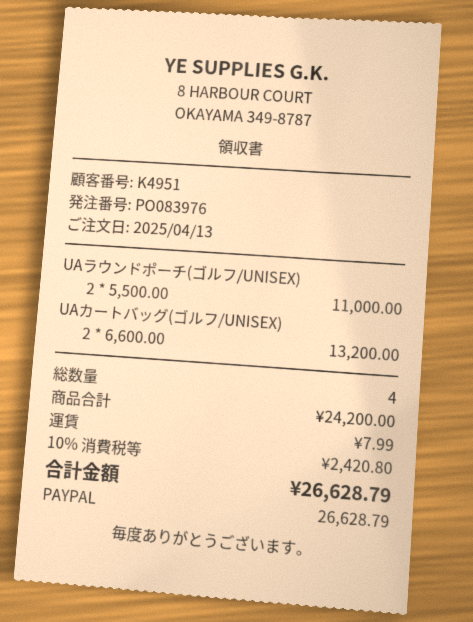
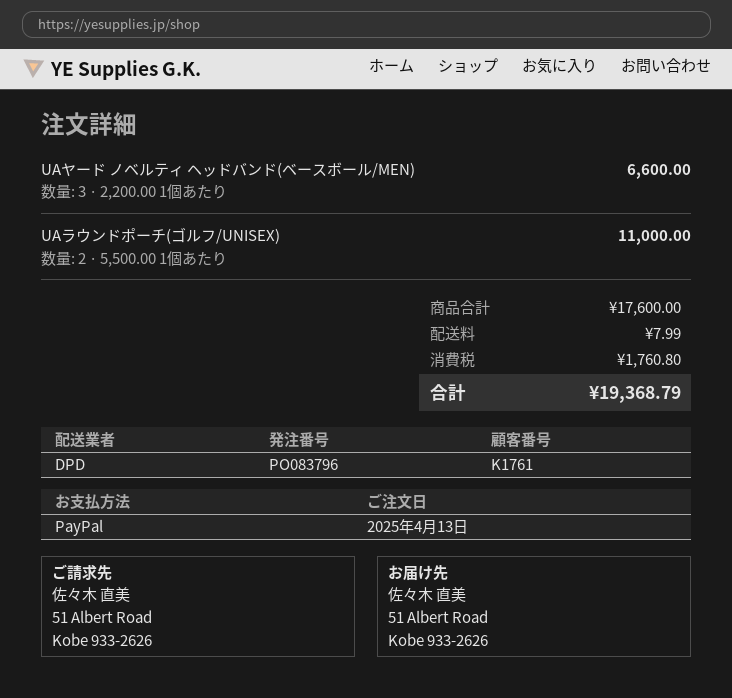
order number: PO083976 -> PO083796
customer number: K4951 -> K1761
UAカートバッグ(ゴルフ/UNISEX): 2 x 6600.00 = 13200.00 -> none
UAヤード ノベルティ ヘッドバンド(ベースボール/MEN): none -> 3 x 2200.00 = 6600.00
subtotal: 24200.00 -> 17600.00
tax: 2420.80 -> 1760.80
total: 26628.79 -> 19368.79

